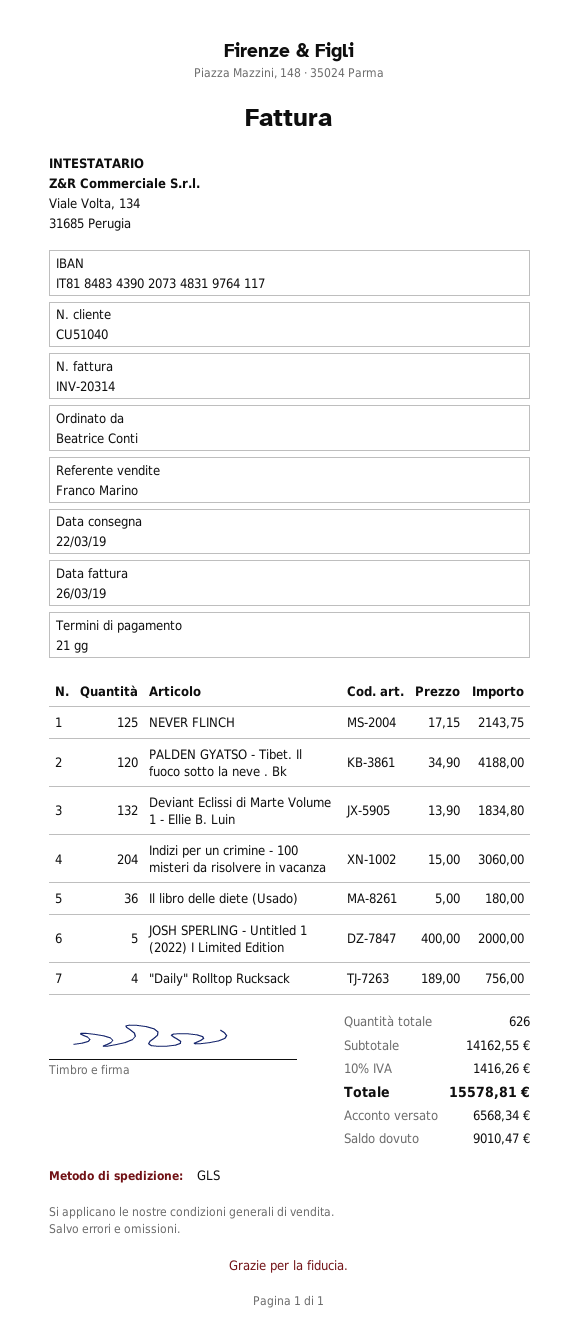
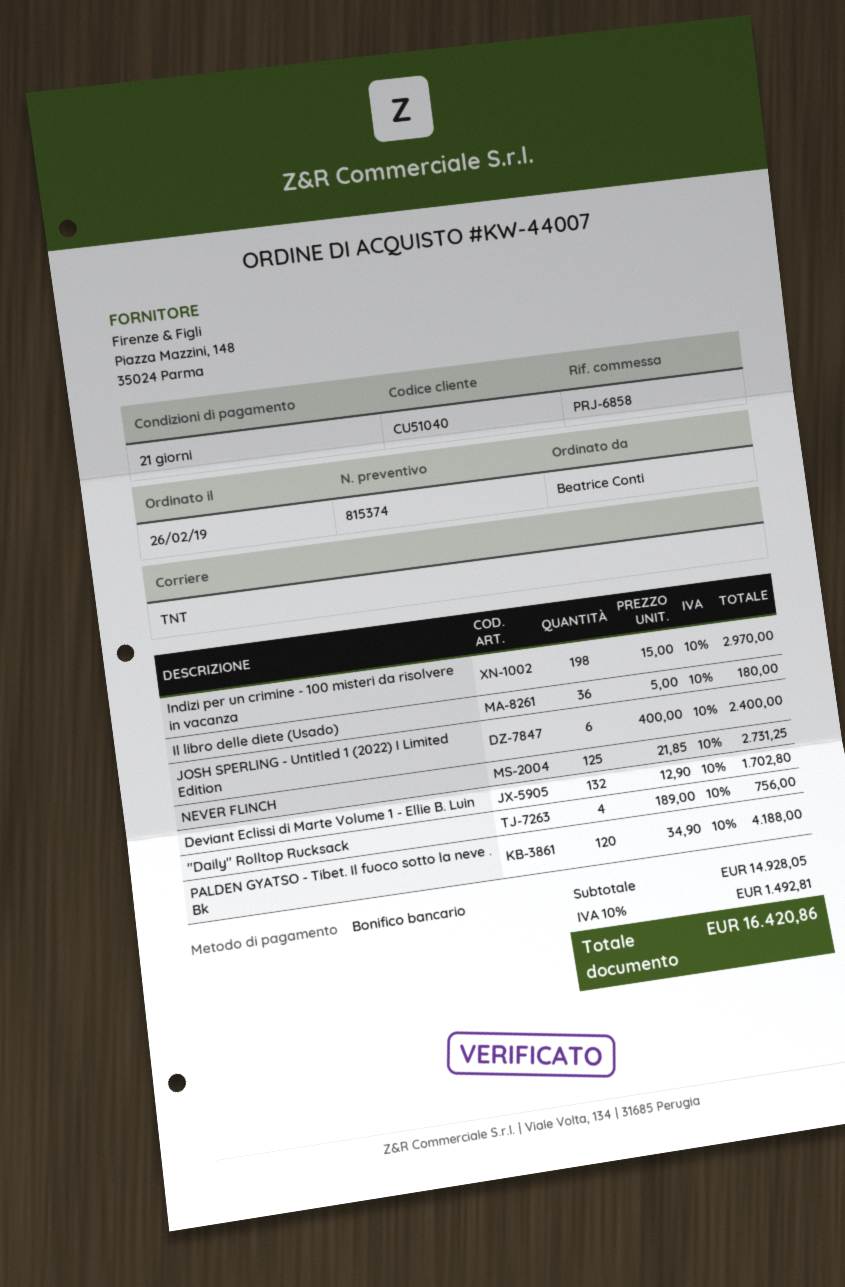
shipping method: GLS -> TNT
NEVER FLINCH: 125 x 17.15 = 2143.75 -> 125 x 21.85 = 2731.25
Deviant Eclissi di Marte Volume 1 - Ellie B. Luin: 132 x 13.90 = 1834.80 -> 132 x 12.90 = 1702.80
Indizi per un crimine - 100 misteri da risolvere in vacanza: 204 x 15.00 = 3060.00 -> 198 x 15.00 = 2970.00
JOSH SPERLING - Untitled 1 (2022) I Limited Edition: 5 x 400.00 = 2000.00 -> 6 x 400.00 = 2400.00
subtotal: 14162.55 -> 14928.05
tax: 10% = 1416.26 -> 10% = 1492.81
total: 15578.81 -> 16420.86

